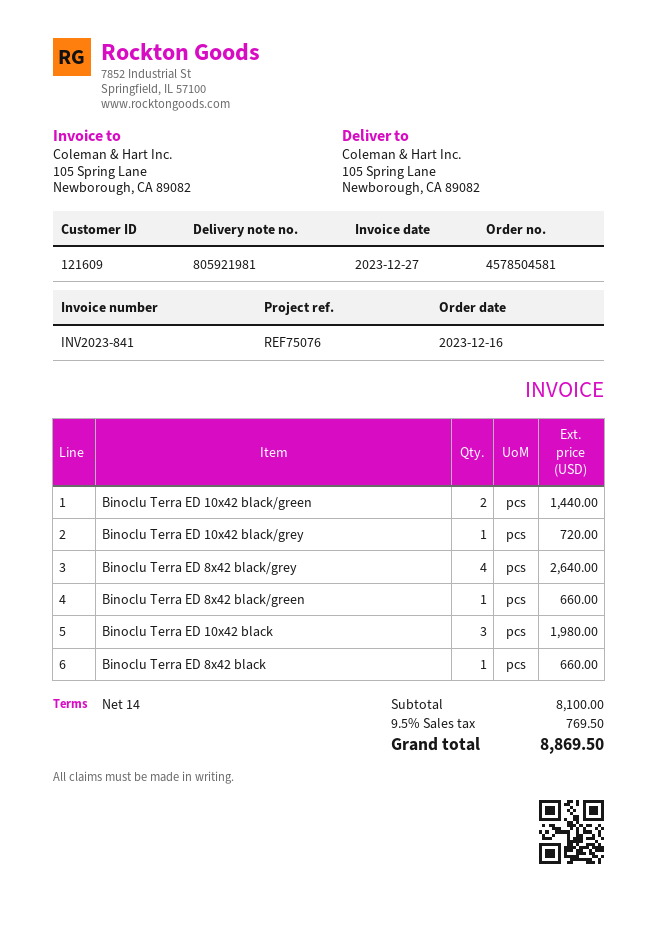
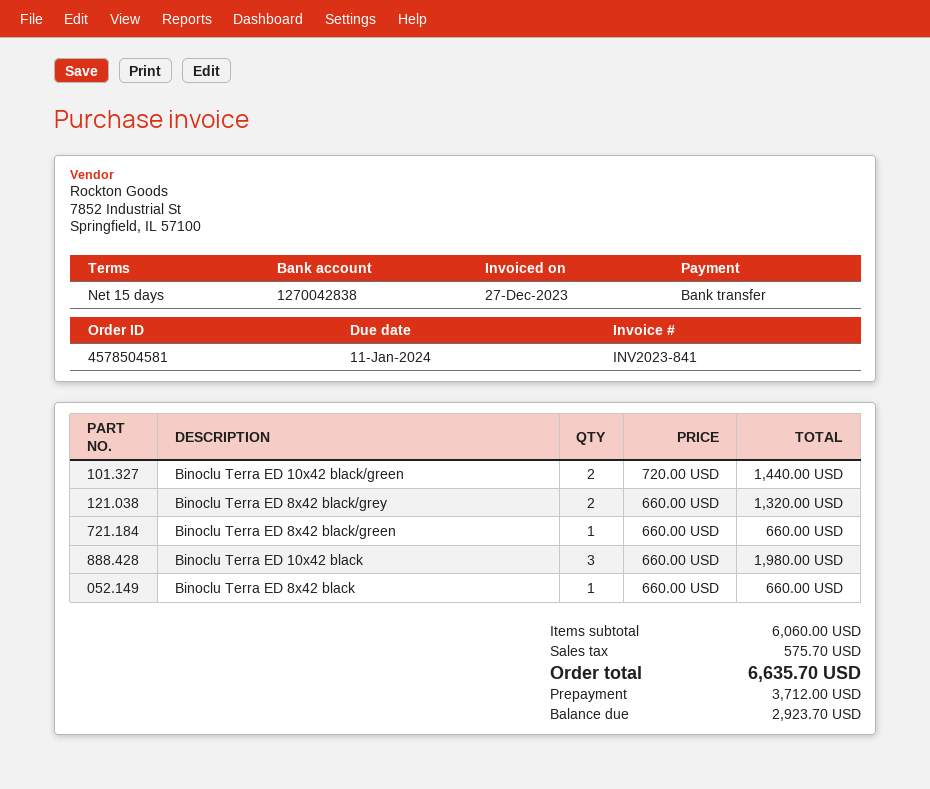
payment terms: 14 days -> 15 days
Binoclu Terra ED 10x42 black/grey: 1 for 720.00 -> none
Binoclu Terra ED 8x42 black/grey: 4 for 2640.00 -> 2 for 1320.00
subtotal: 8100.00 -> 6060.00
tax: 769.50 -> 575.70
total: 8869.50 -> 6635.70

